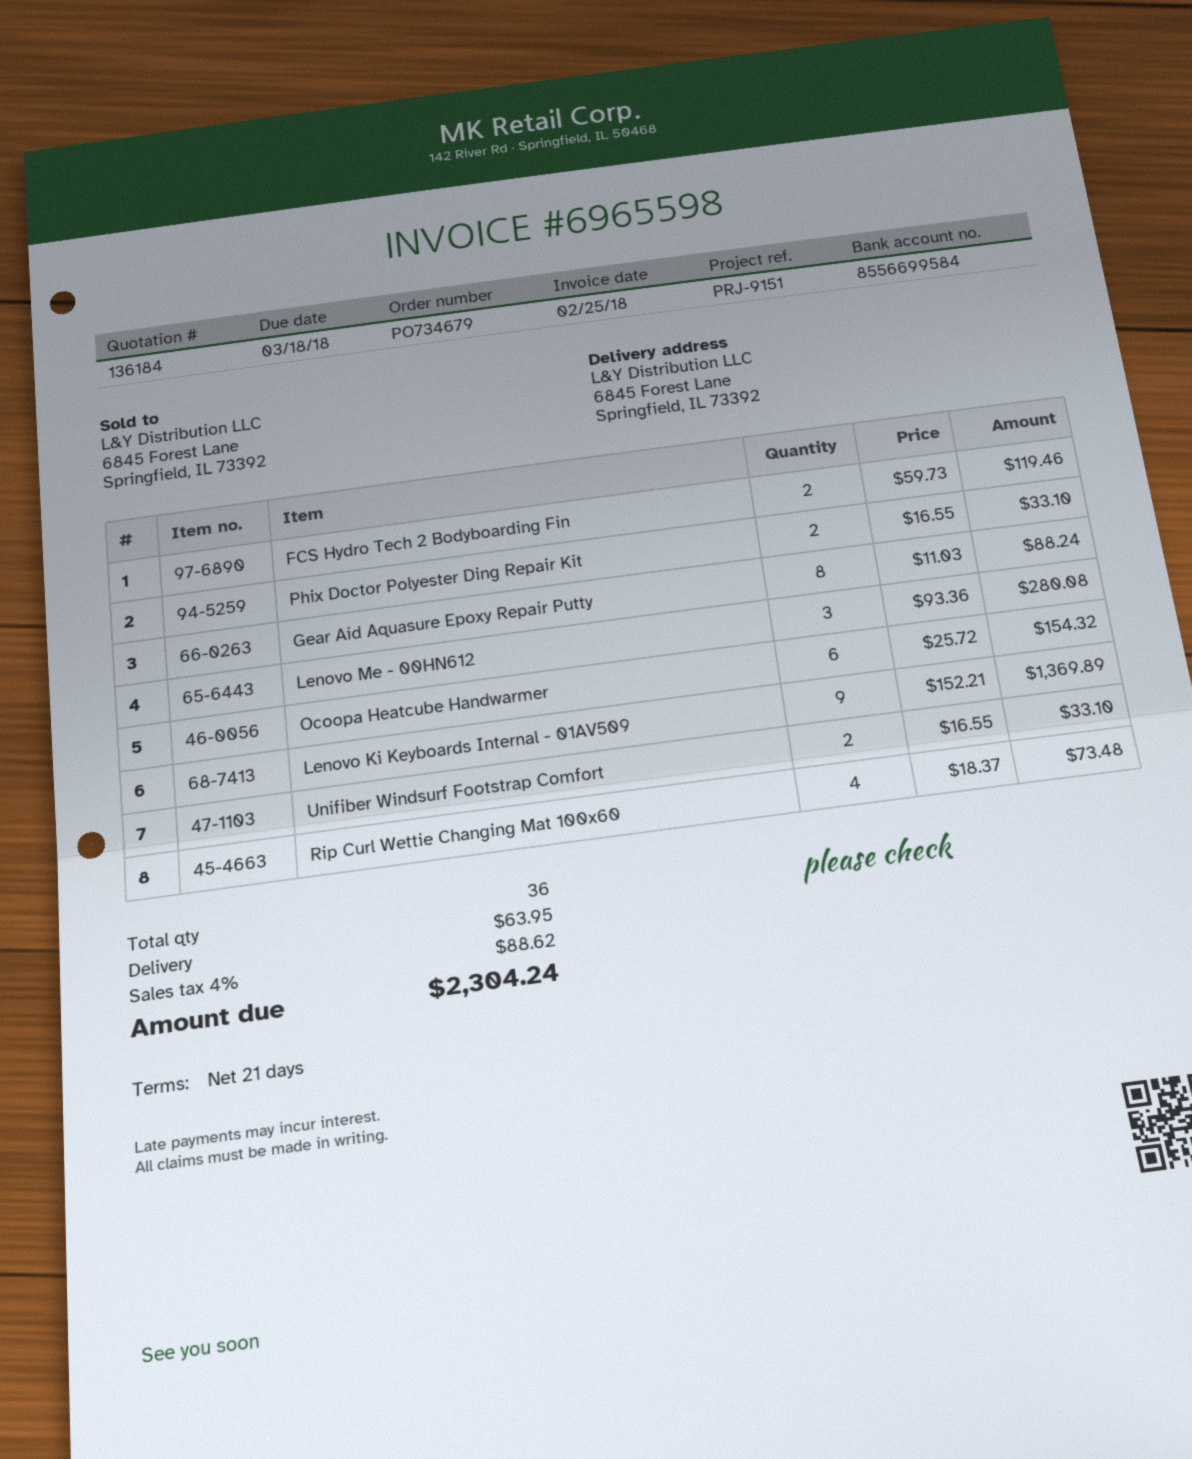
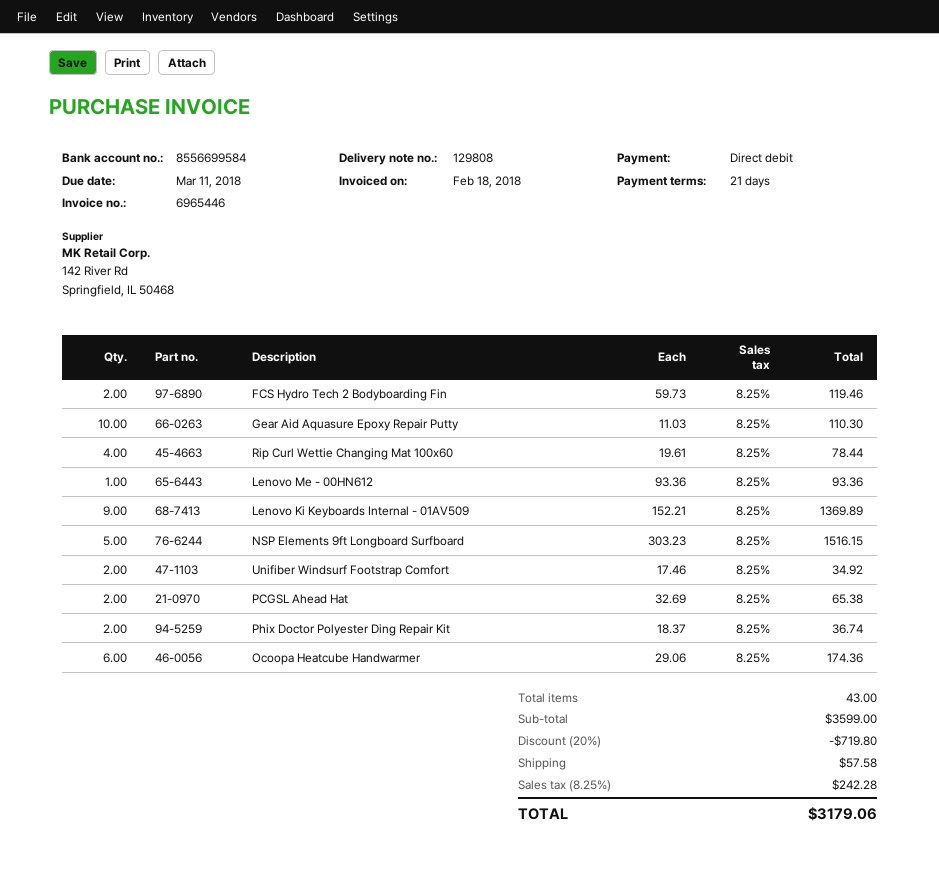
invoice number: 6965598 -> 6965446
invoice date: 2018-02-25 -> 2018-02-18
due date: 2018-03-18 -> 2018-03-11
Phix Doctor Polyester Ding Repair Kit: 2 x 16.55 = 33.10 -> 2 x 18.37 = 36.74
Gear Aid Aquasure Epoxy Repair Putty: 8 x 11.03 = 88.24 -> 10 x 11.03 = 110.30
Lenovo Me - 00HN612: 3 x 93.36 = 280.08 -> 1 x 93.36 = 93.36
Ocoopa Heatcube Handwarmer: 6 x 25.72 = 154.32 -> 6 x 29.06 = 174.36
Unifiber Windsurf Footstrap Comfort: 2 x 16.55 = 33.10 -> 2 x 17.46 = 34.92
Rip Curl Wettie Changing Mat 100x60: 4 x 18.37 = 73.48 -> 4 x 19.61 = 78.44
NSP Elements 9ft Longboard Surfboard: none -> 5 x 303.23 = 1516.15
PCGSL Ahead Hat: none -> 2 x 32.69 = 65.38
total quantity: 36 -> 43
discount: none -> 20% = 719.80
shipping: 63.95 -> 57.58
tax: 4% = 88.62 -> 8.25% = 242.28
total: 2304.24 -> 3179.06

